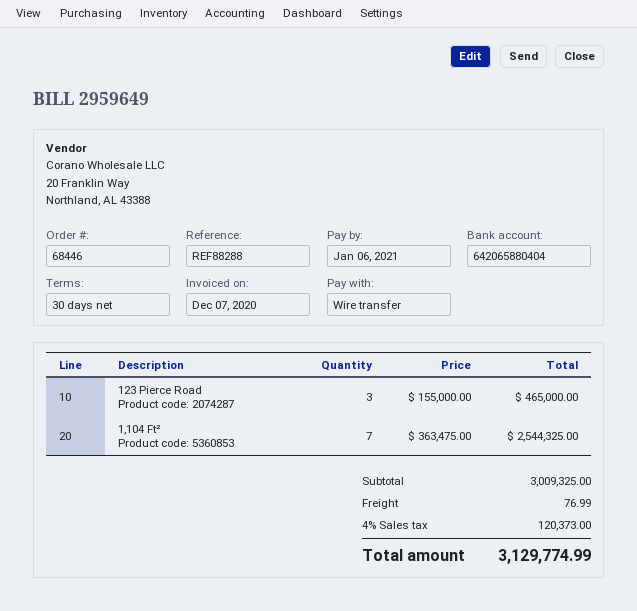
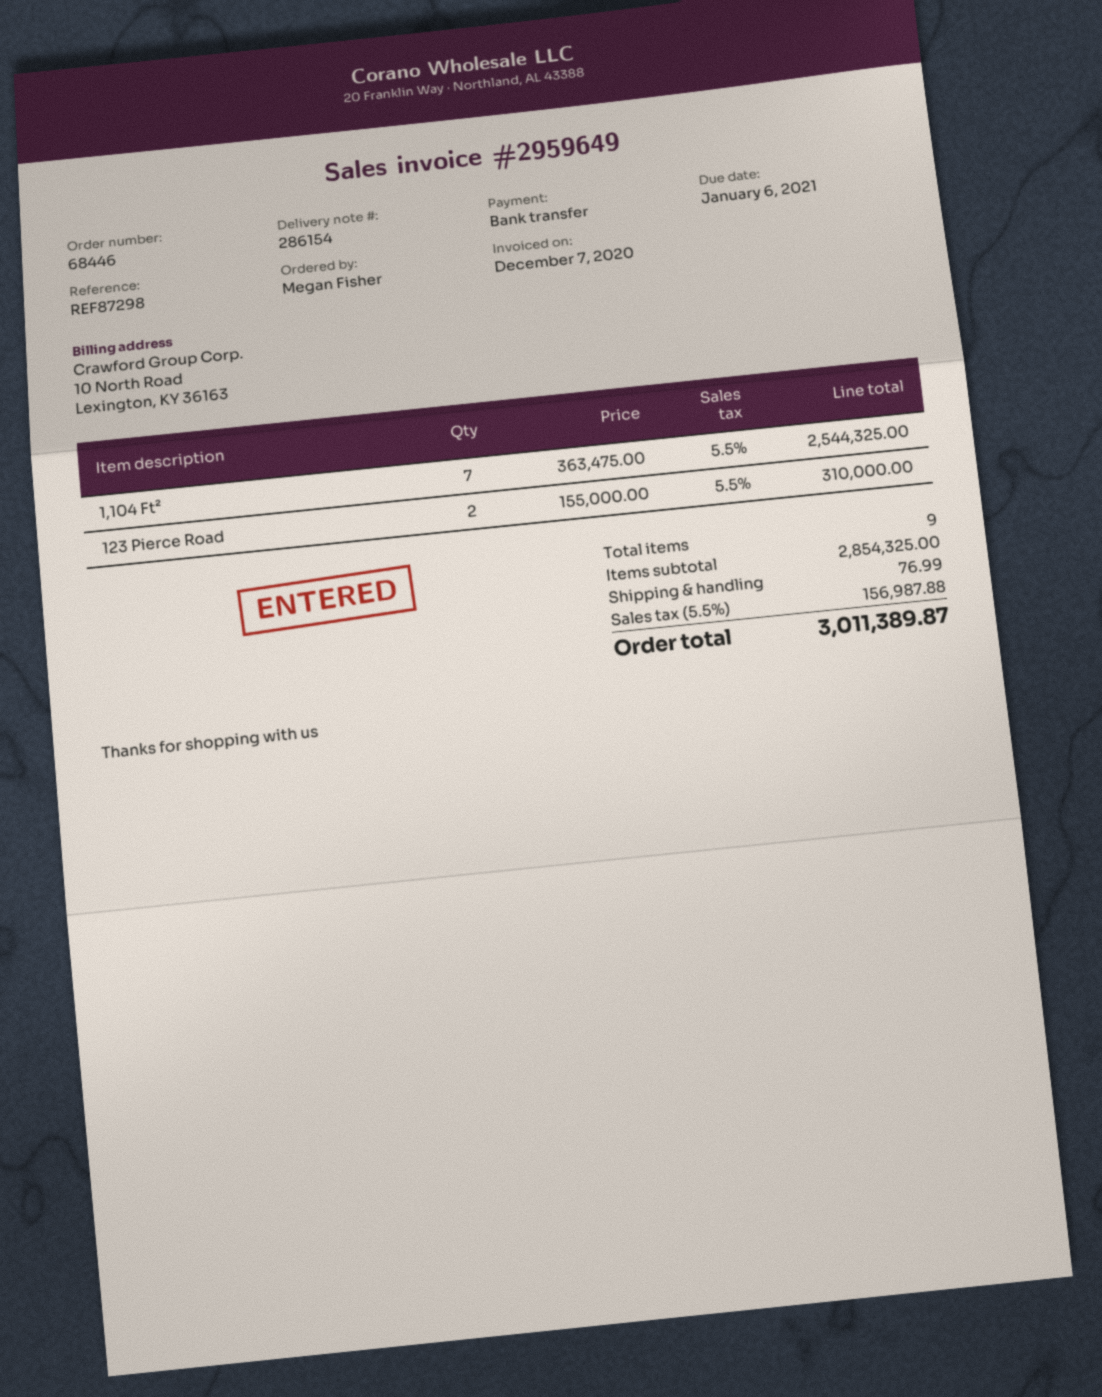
reference: REF88288 -> REF87298
123 Pierce Road: 3 x 155000.00 = 465000.00 -> 2 x 155000.00 = 310000.00
subtotal: 3009325.00 -> 2854325.00
tax: 4% = 120373.00 -> 5.5% = 156987.88
total: 3129774.99 -> 3011389.87

